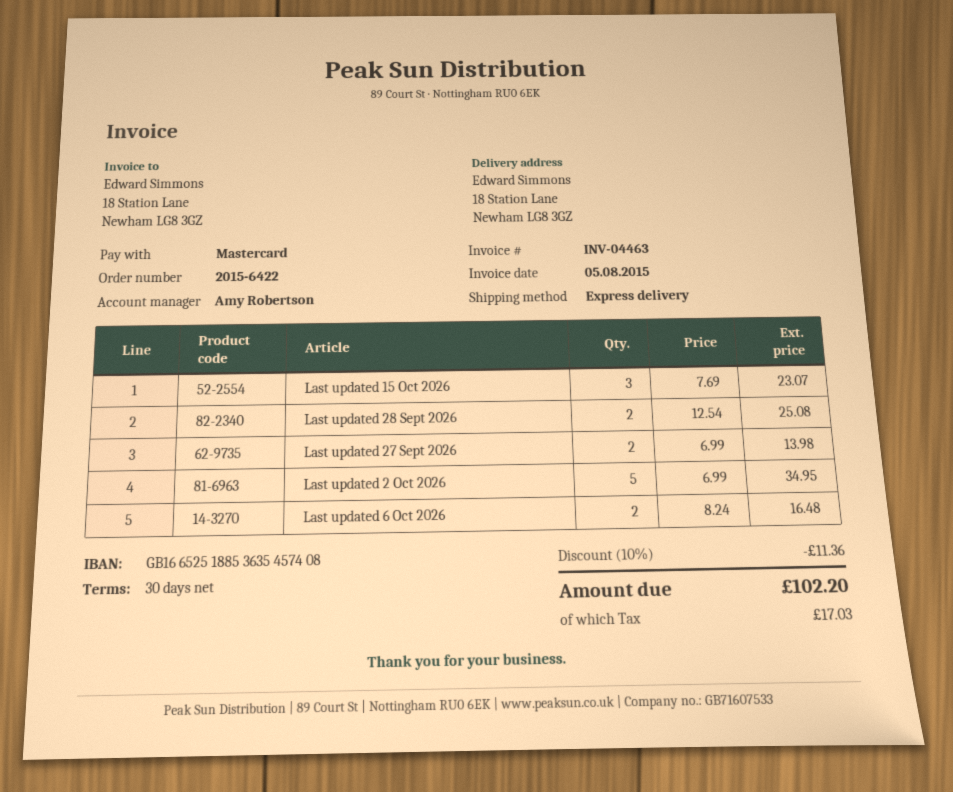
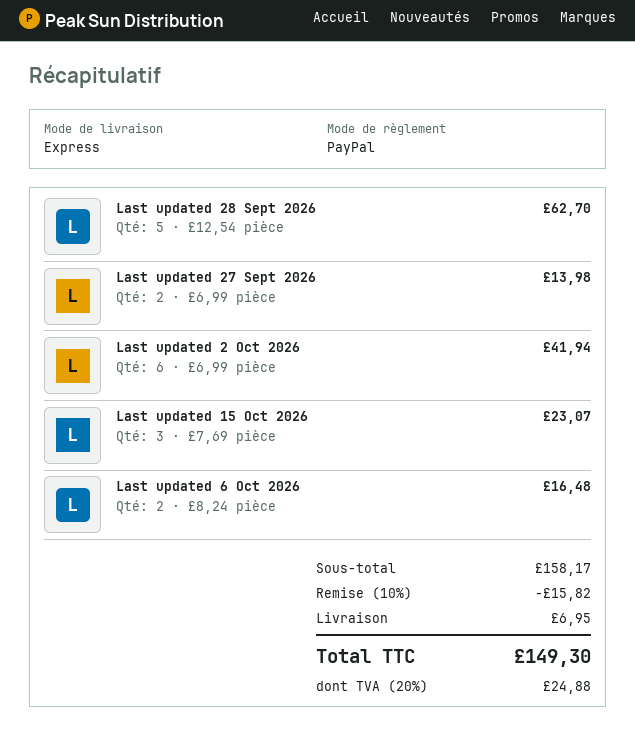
payment method: Mastercard -> PayPal
Last updated 28 Sept 2026: 2 x 12.54 = 25.08 -> 5 x 12.54 = 62.70
Last updated 2 Oct 2026: 5 x 6.99 = 34.95 -> 6 x 6.99 = 41.94
discount: 10% = 11.36 -> 10% = 15.82
shipping: none -> 6.95
tax: 17.03 -> 24.88
total: 102.20 -> 149.30

